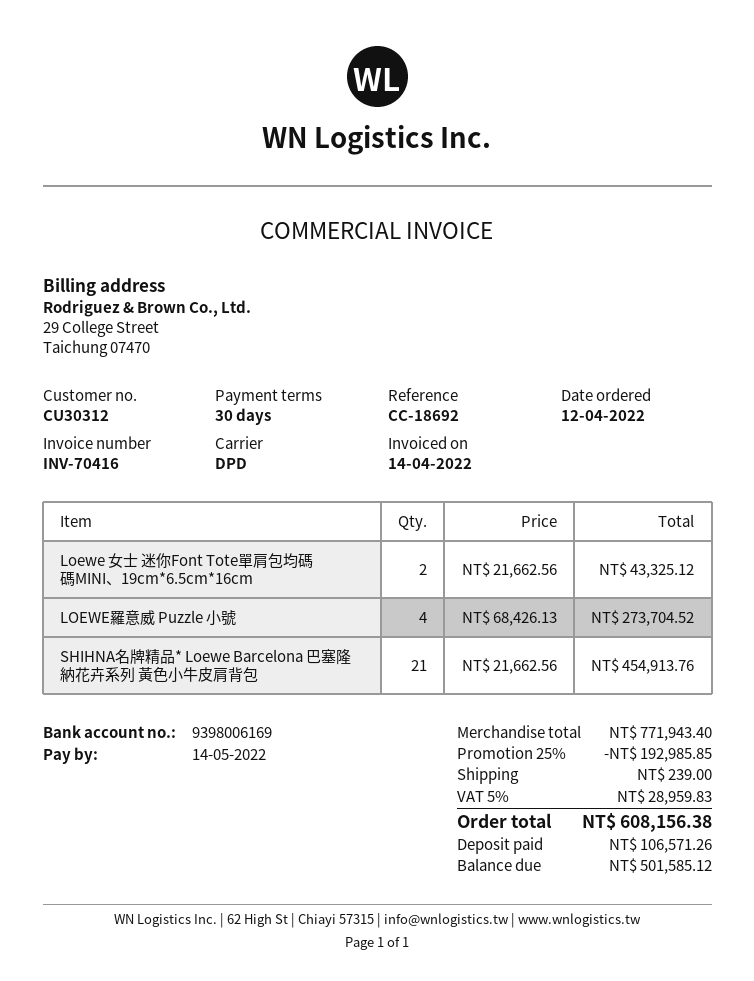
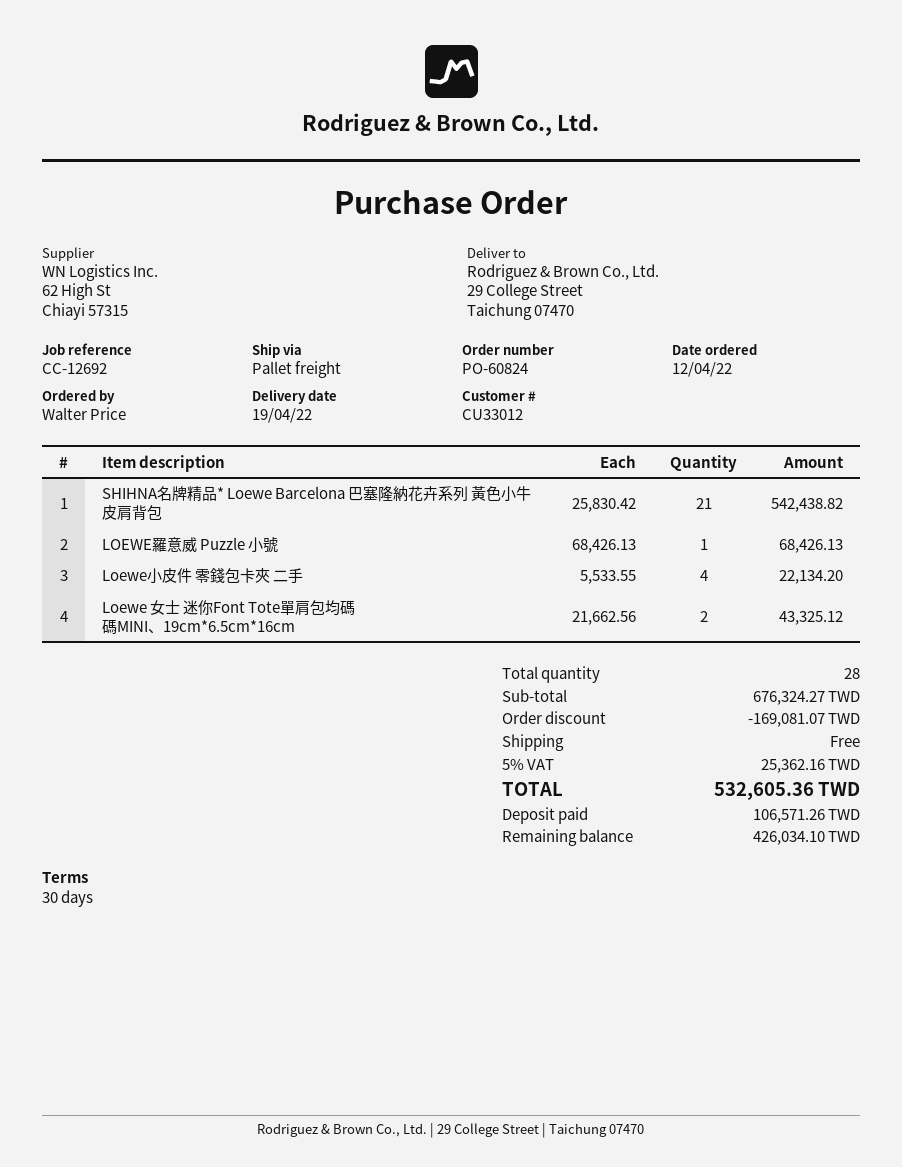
customer number: CU30312 -> CU33012
reference: CC-18692 -> CC-12692
shipping method: DPD -> pallet freight
LOEWE羅意威 Puzzle 小號: 4 x 68426.13 = 273704.52 -> 1 x 68426.13 = 68426.13
SHIHNA名牌精品* Loewe Barcelona 巴塞隆納花卉系列 黃色小牛皮肩背包: 21 x 21662.56 = 454913.76 -> 21 x 25830.42 = 542438.82
Loewe小皮件 零錢包卡夾 二手: none -> 4 x 5533.55 = 22134.20
subtotal: 771943.40 -> 676324.27
discount: 192985.85 -> 169081.07
shipping: 239.00 -> 0.00
tax: 5% = 28959.83 -> 5% = 25362.16
total: 608156.38 -> 532605.36
balance: 501585.12 -> 426034.10

